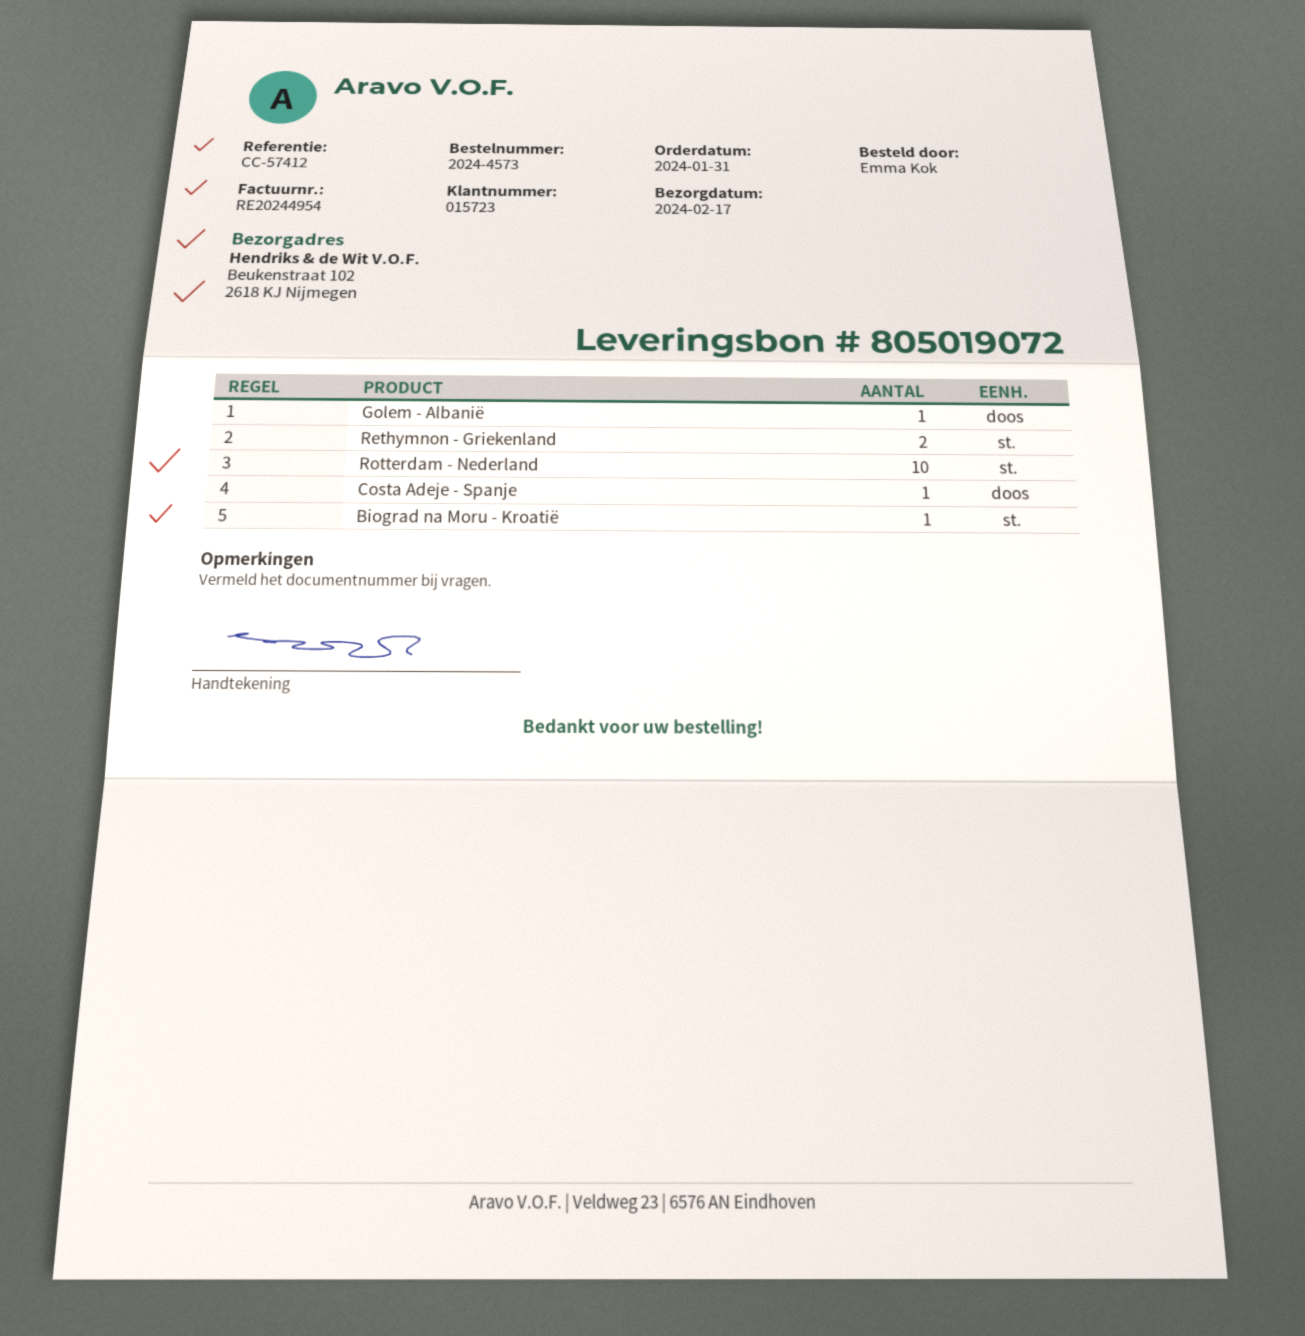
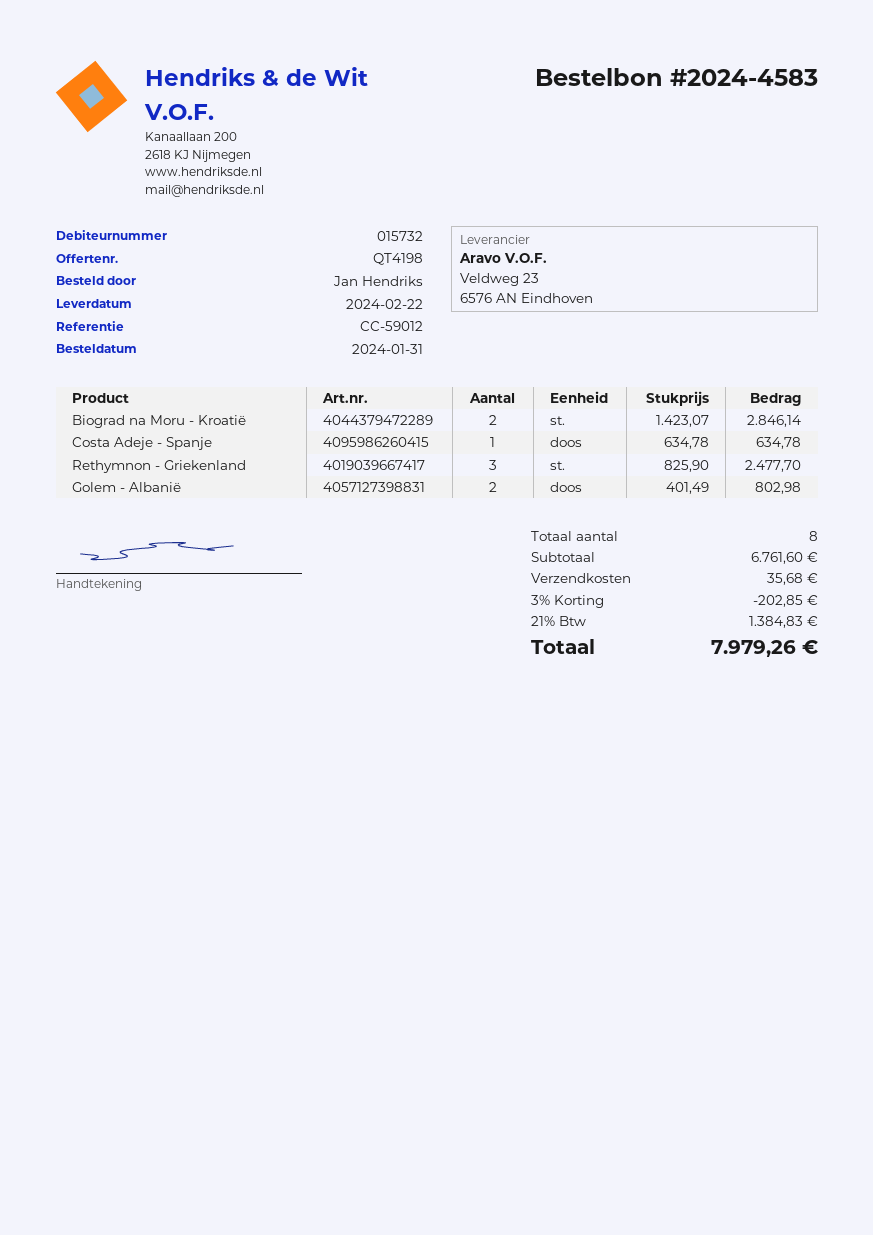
order number: 2024-4573 -> 2024-4583
delivery date: 2024-02-17 -> 2024-02-22
customer number: 015723 -> 015732
reference: CC-57412 -> CC-59012
ordered by: Emma Kok -> Jan Hendriks
Golem - Albanië: 1 -> 2
Rethymnon - Griekenland: 2 -> 3
Rotterdam - Nederland: 10 -> none
Biograd na Moru - Kroatië: 1 -> 2

